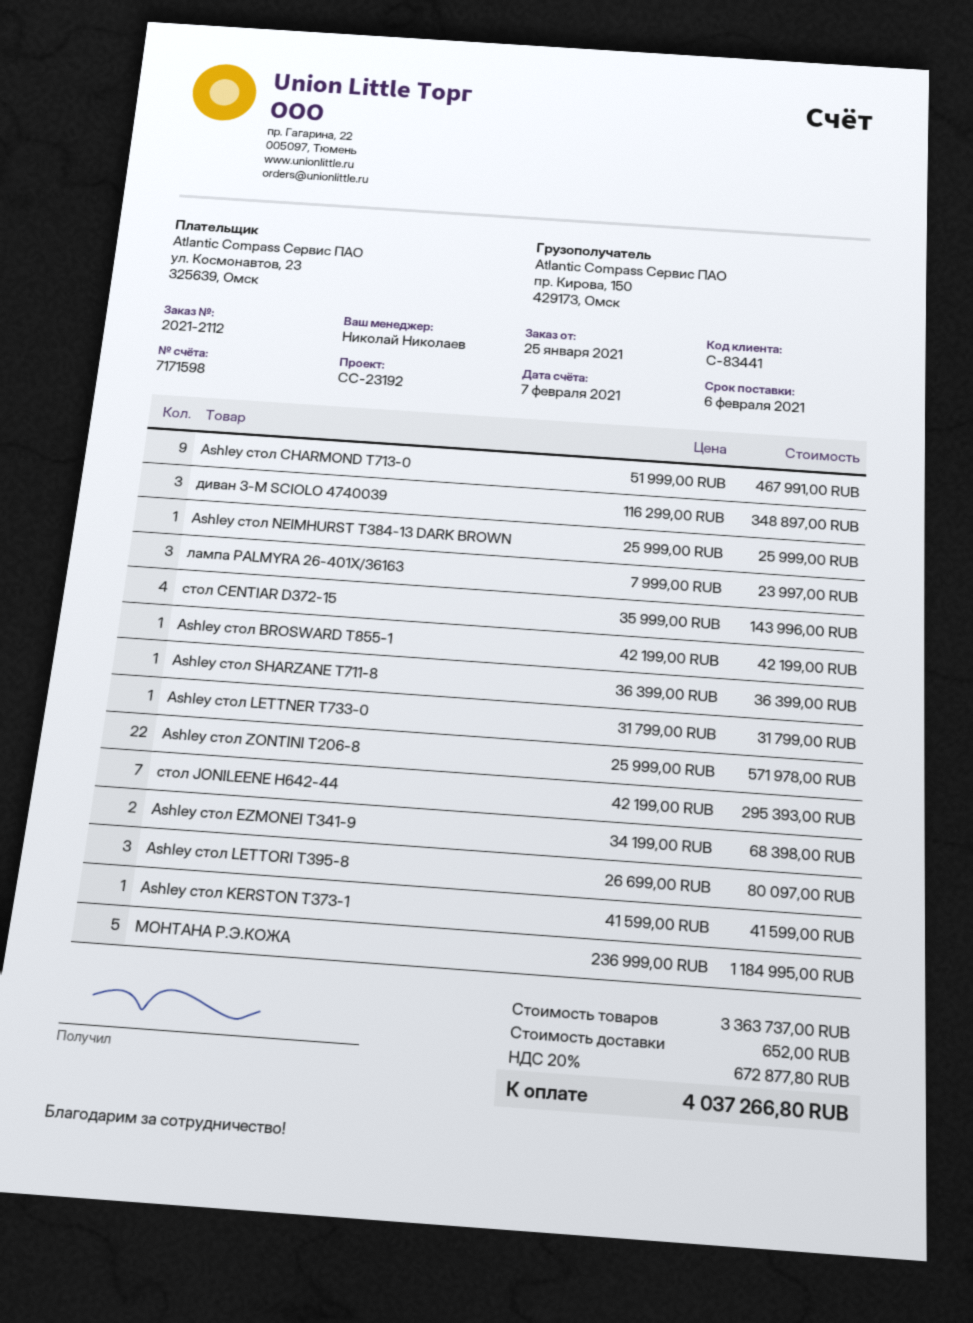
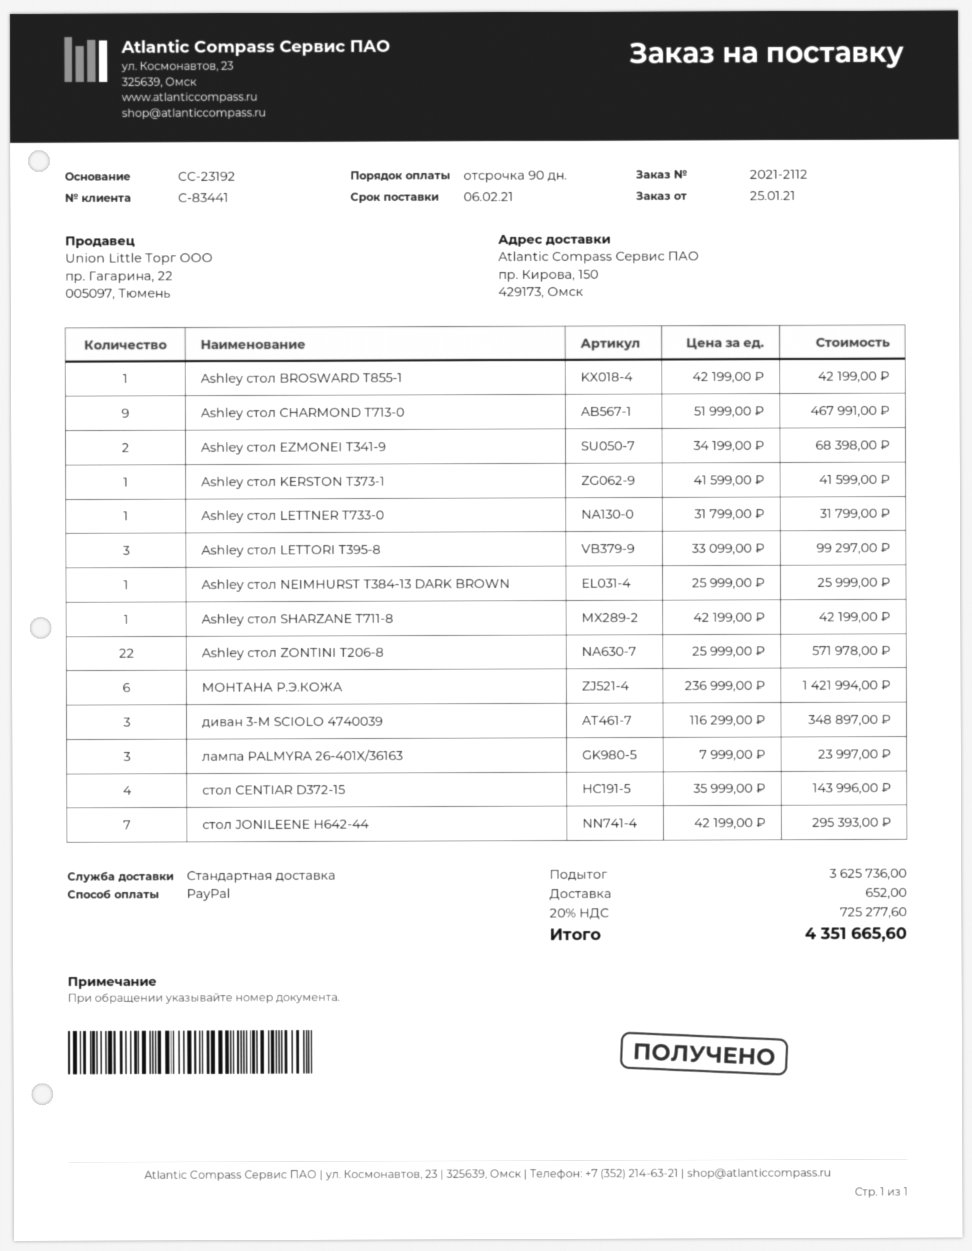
Ashley стол SHARZANE T711-8: 1 x 36399.00 = 36399.00 -> 1 x 42199.00 = 42199.00
Ashley стол LETTORI T395-8: 3 x 26699.00 = 80097.00 -> 3 x 33099.00 = 99297.00
МОНТАНА Р.Э.КОЖА: 5 x 236999.00 = 1184995.00 -> 6 x 236999.00 = 1421994.00
subtotal: 3363737.00 -> 3625736.00
tax: 20% = 672877.80 -> 20% = 725277.60
total: 4037266.80 -> 4351665.60

